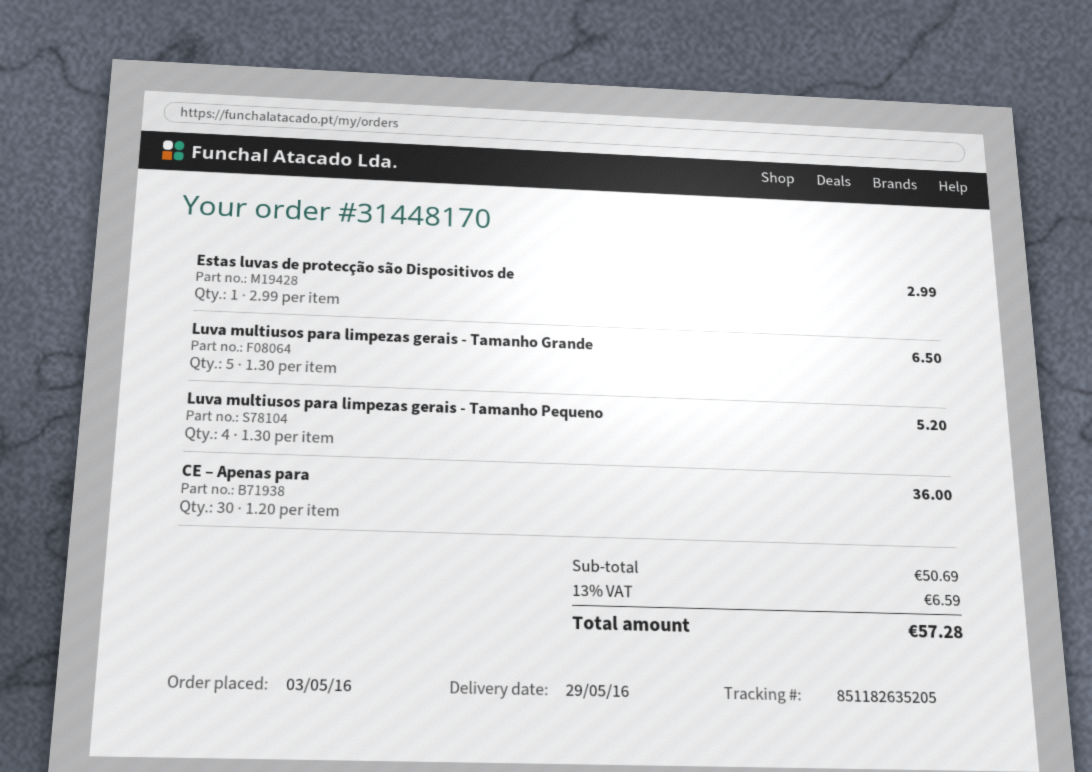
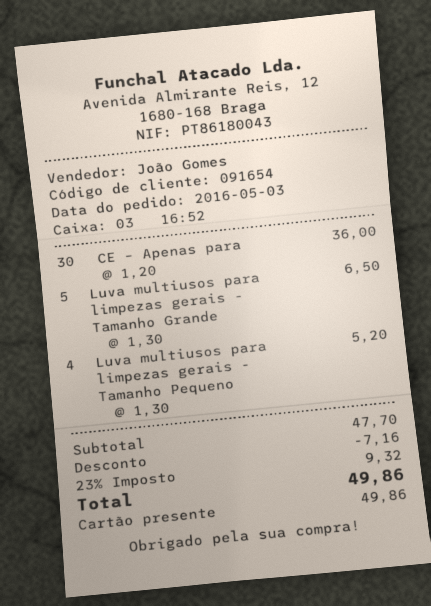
Estas luvas de protecção são Dispositivos de: 1 x 2.99 = 2.99 -> none
subtotal: 50.69 -> 47.70
discount: none -> 7.16
tax: 13% = 6.59 -> 23% = 9.32
total: 57.28 -> 49.86

